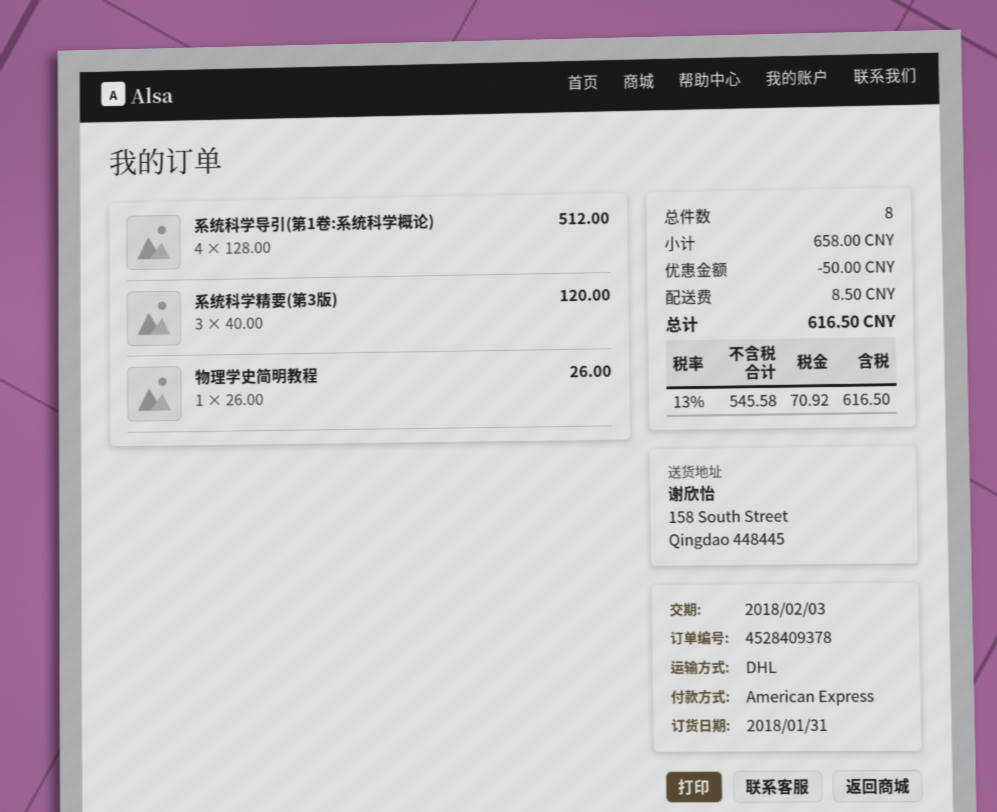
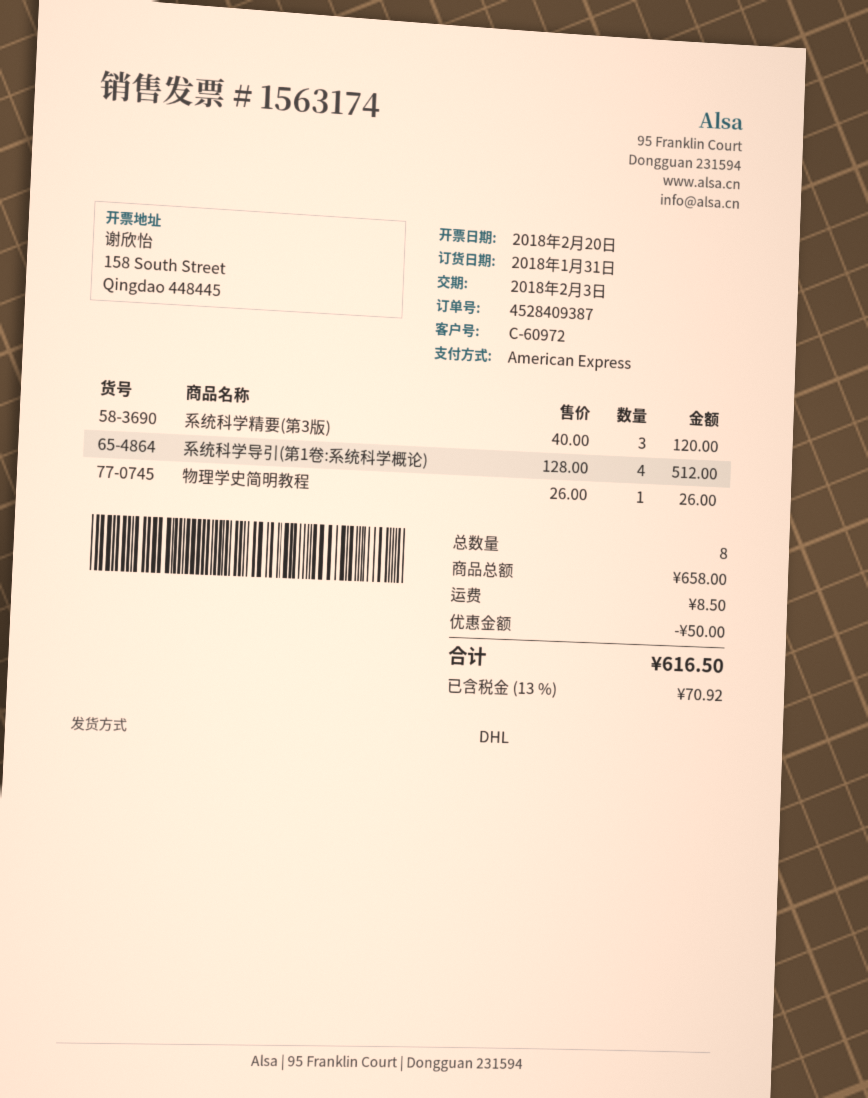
order number: 4528409378 -> 4528409387

